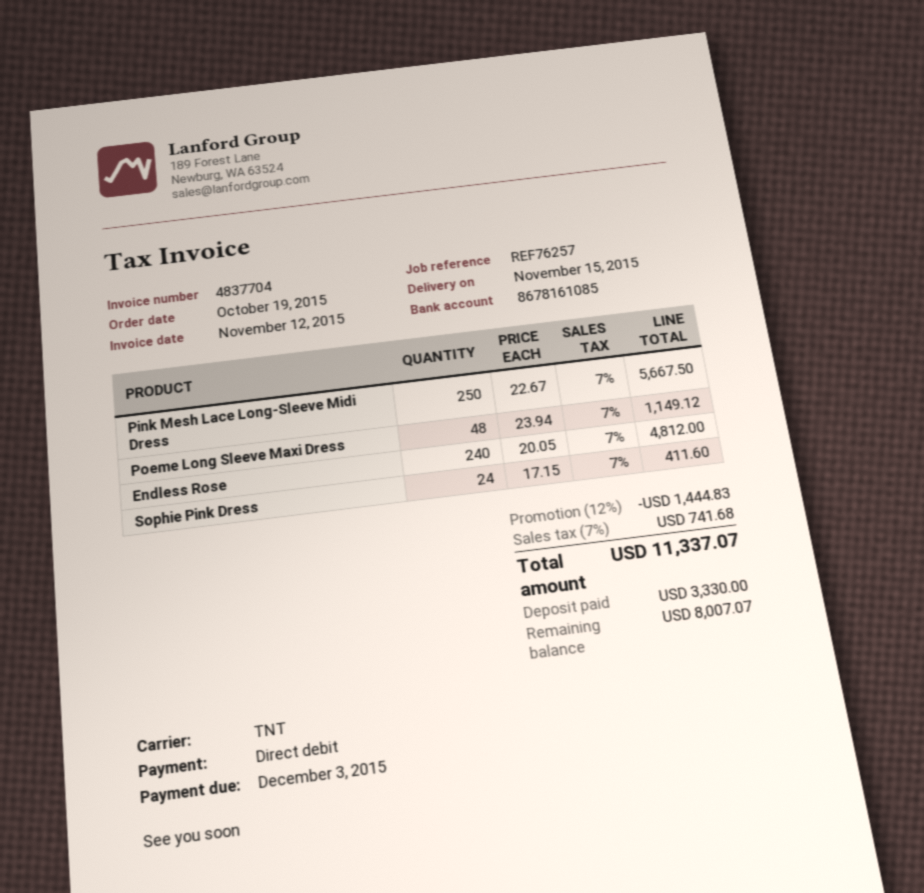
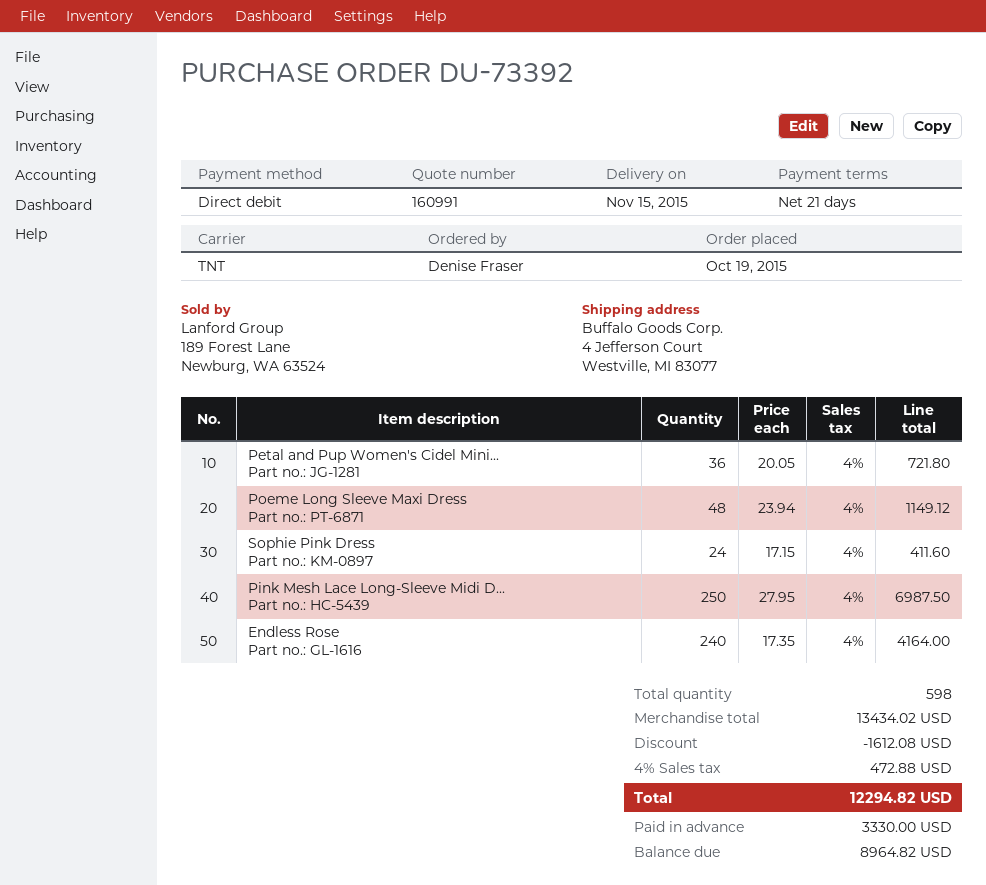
Pink Mesh Lace Long-Sleeve Midi Dress: 250 x 22.67 = 5667.50 -> 250 x 27.95 = 6987.50
Endless Rose: 240 x 20.05 = 4812.00 -> 240 x 17.35 = 4164.00
Petal and Pup Women's Cidel Mini...: none -> 36 x 20.05 = 721.80
discount: 1444.83 -> 1612.08
tax: 7% = 741.68 -> 4% = 472.88
total: 11337.07 -> 12294.82
balance: 8007.07 -> 8964.82

